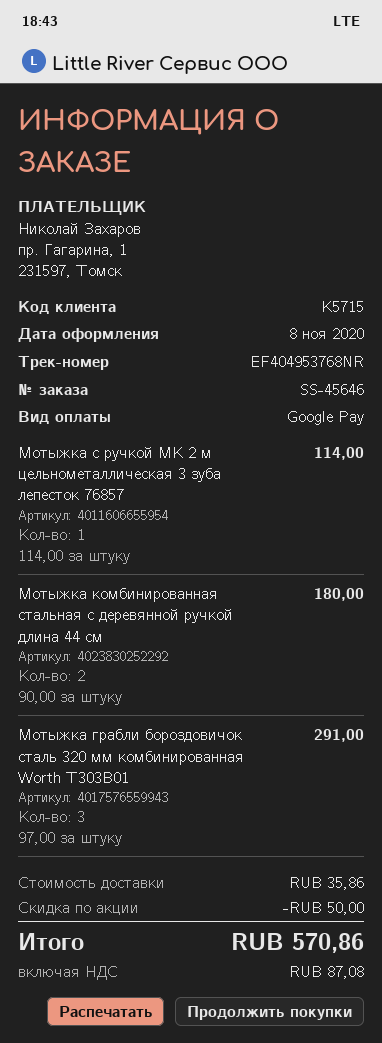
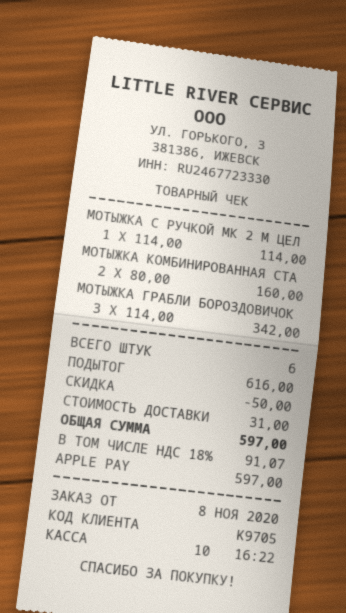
customer number: K5715 -> K9705
payment method: Google Pay -> Apple Pay
Мотыжка комбинированная стальная с деревянной ручкой длина 44 см: 2 x 90.00 = 180.00 -> 2 x 80.00 = 160.00
Мотыжка грабли бороздовичок сталь 320 мм комбинированная Worth T303B01: 3 x 97.00 = 291.00 -> 3 x 114.00 = 342.00
shipping: 35.86 -> 31.00
tax: 87.08 -> 91.07
total: 570.86 -> 597.00

